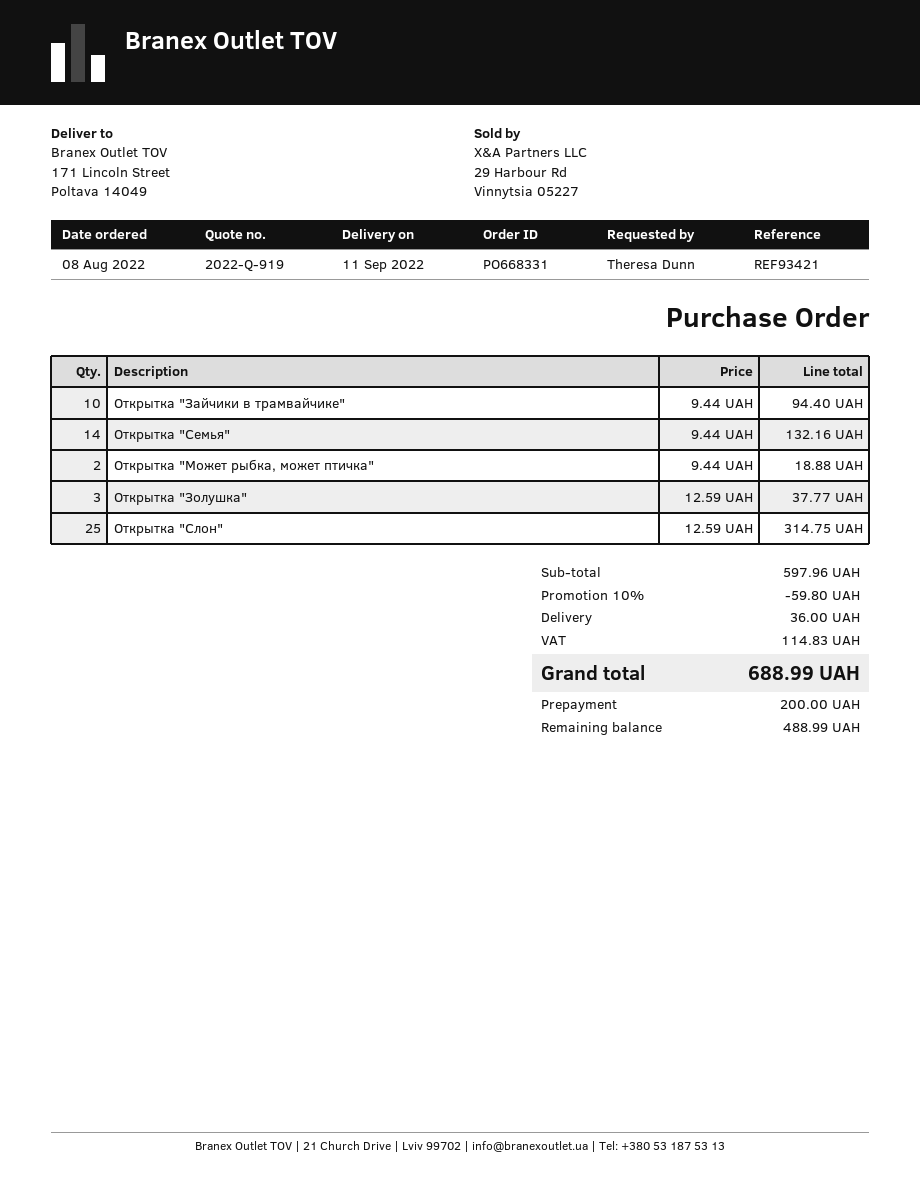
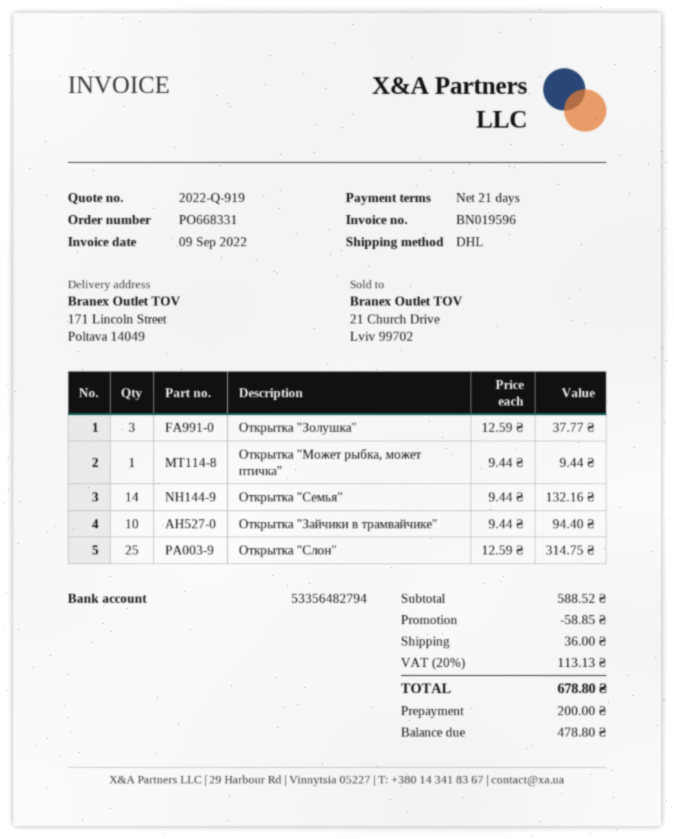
Открытка "Может рыбка, может птичка": 2 x 9.44 = 18.88 -> 1 x 9.44 = 9.44
subtotal: 597.96 -> 588.52
discount: 59.80 -> 58.85
tax: 114.83 -> 113.13
total: 688.99 -> 678.80
balance: 488.99 -> 478.80

